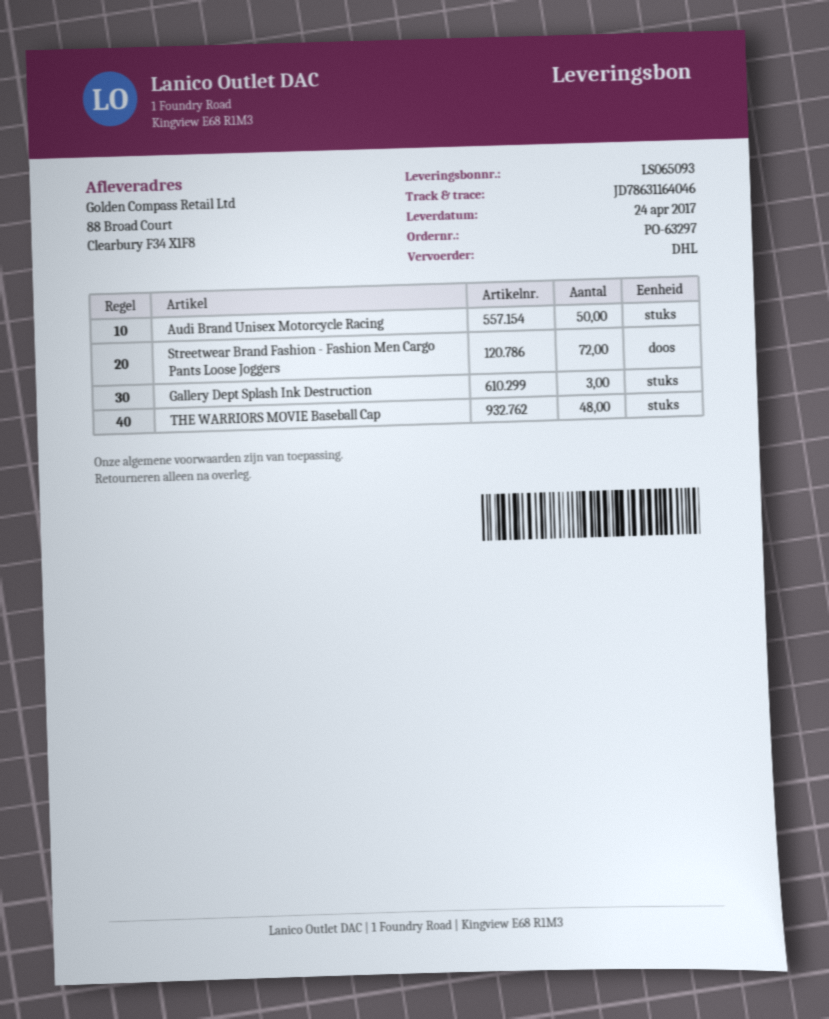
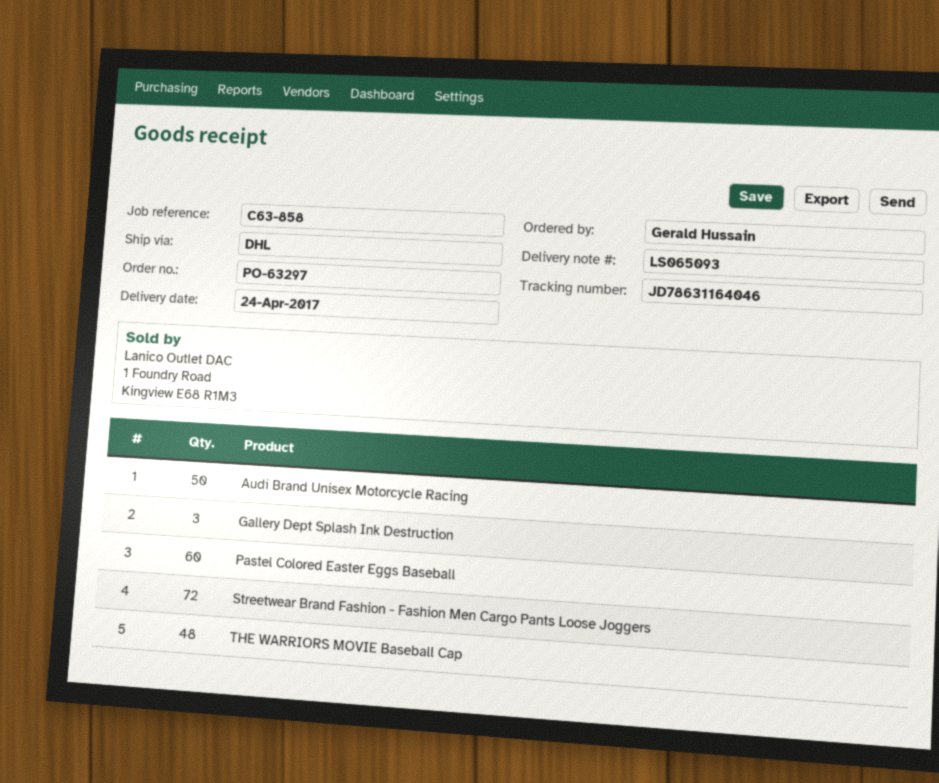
Pastel Colored Easter Eggs Baseball: none -> 60

